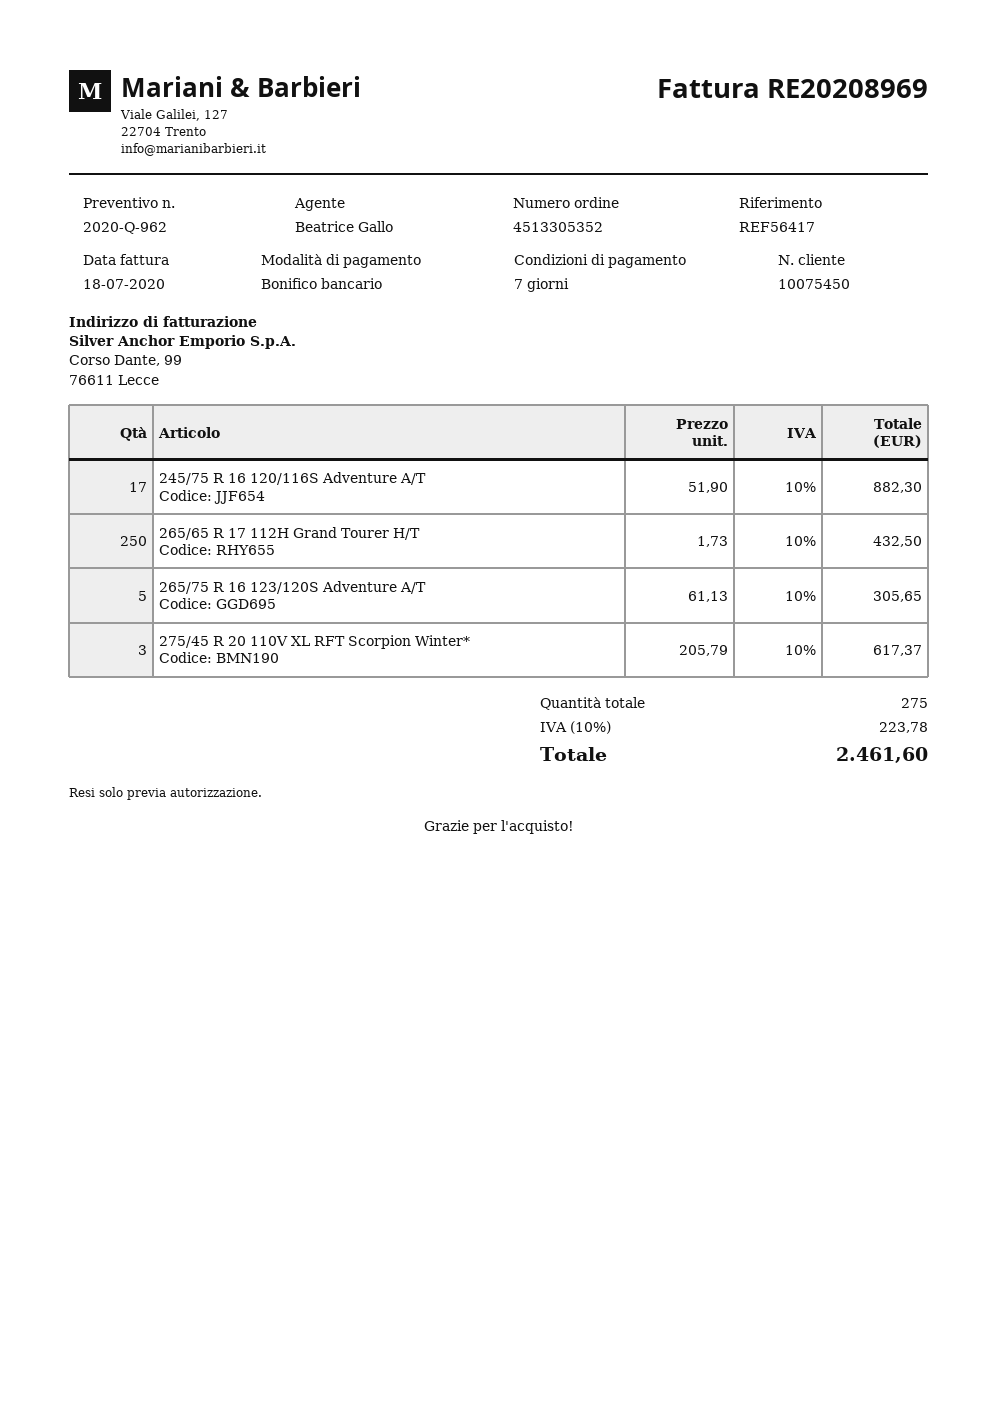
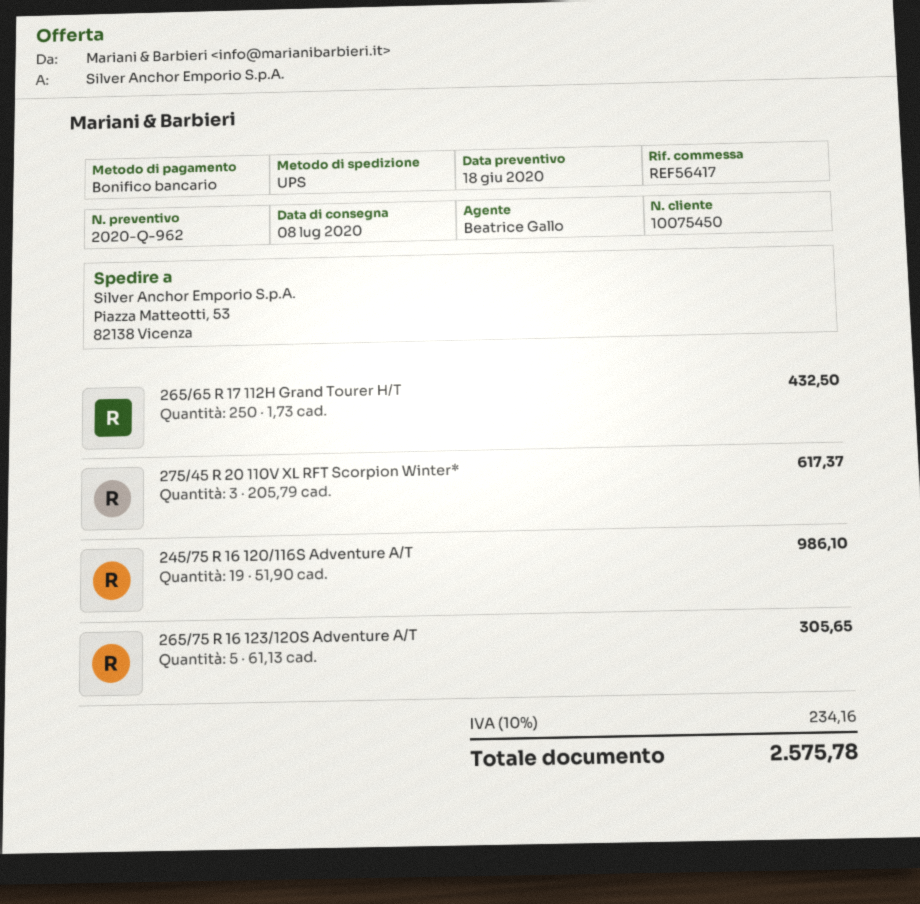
245/75 R 16 120/116S Adventure A/T: 17 x 51.90 = 882.30 -> 19 x 51.90 = 986.10
tax: 10% = 223.78 -> 10% = 234.16
total: 2461.60 -> 2575.78

